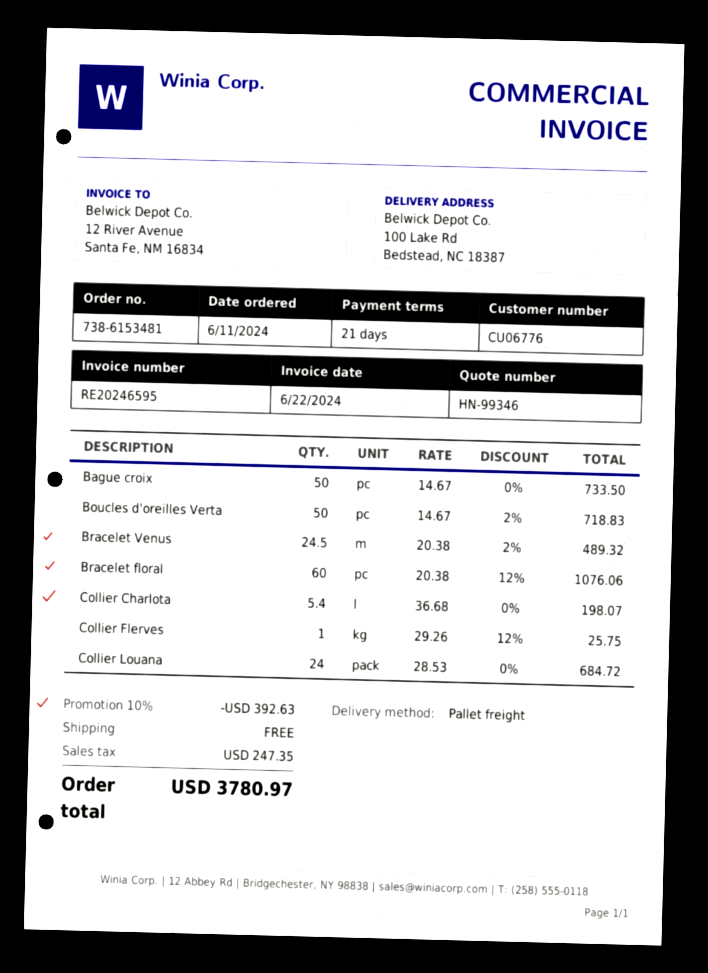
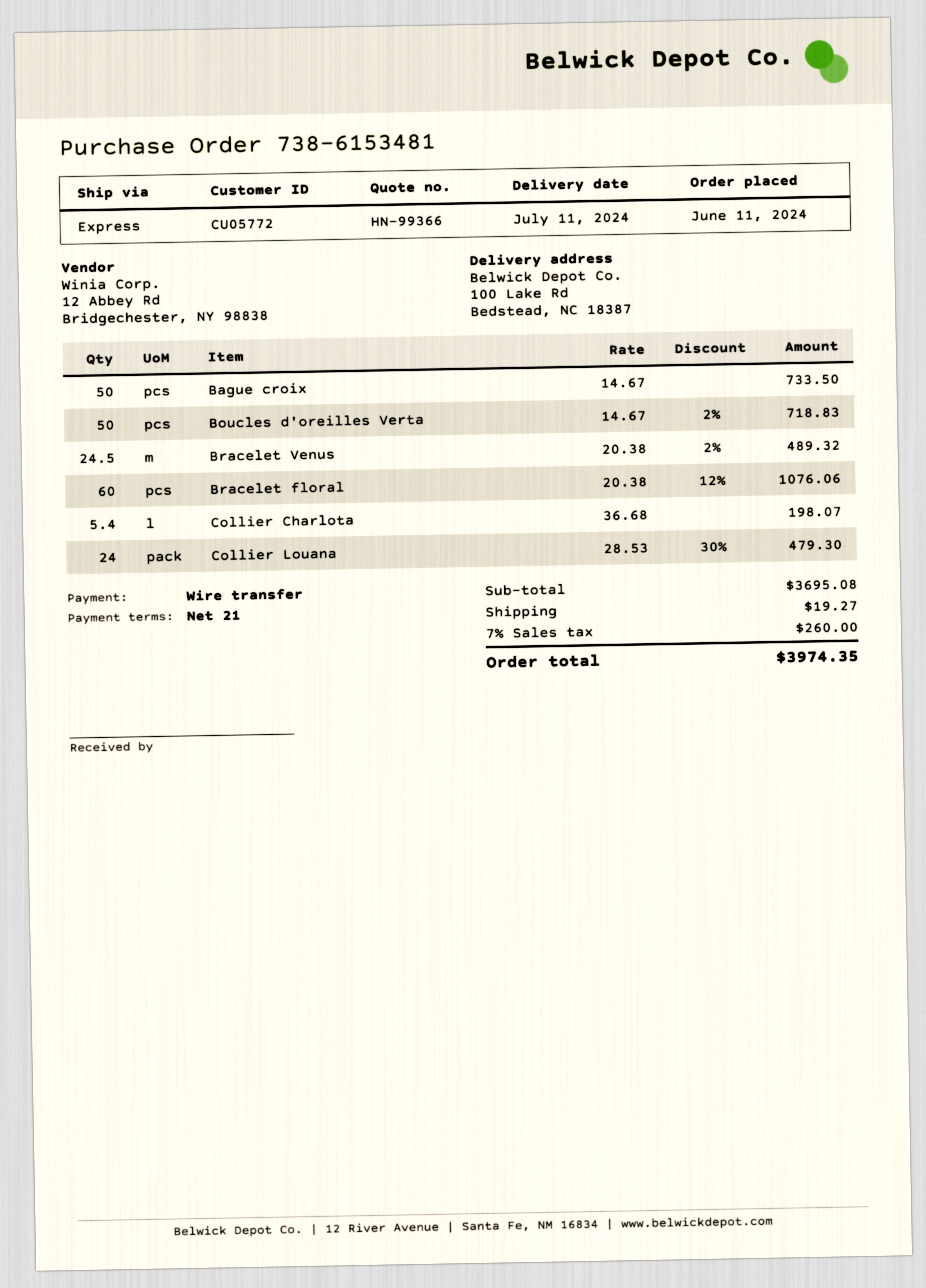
quote number: HN-99346 -> HN-99366
customer number: CU06776 -> CU05772
shipping method: pallet freight -> express
Collier Flerves: 1 x 29.26 - 12% = 25.75 -> none
Collier Louana: 24 x 28.53 = 684.72 -> 24 x 28.53 - 30% = 479.30
discount: 10% = 392.63 -> none
shipping: 0.00 -> 19.27
tax: 247.35 -> 260.00
total: 3780.97 -> 3974.35

